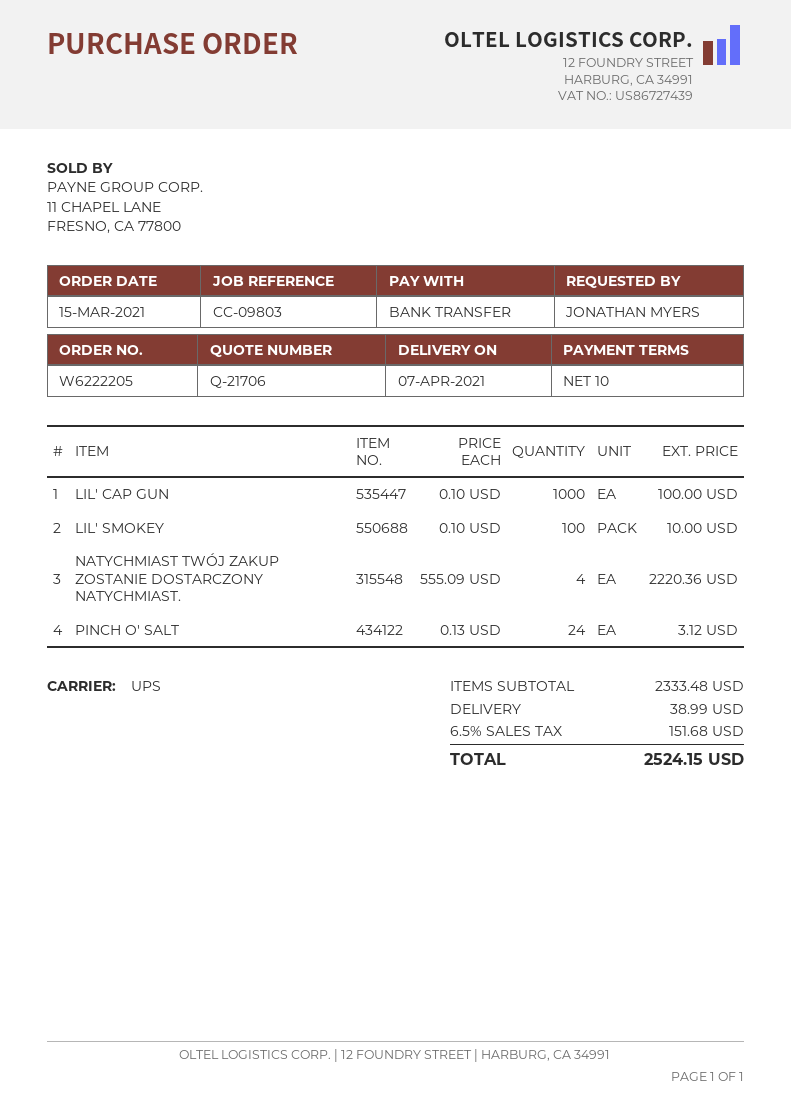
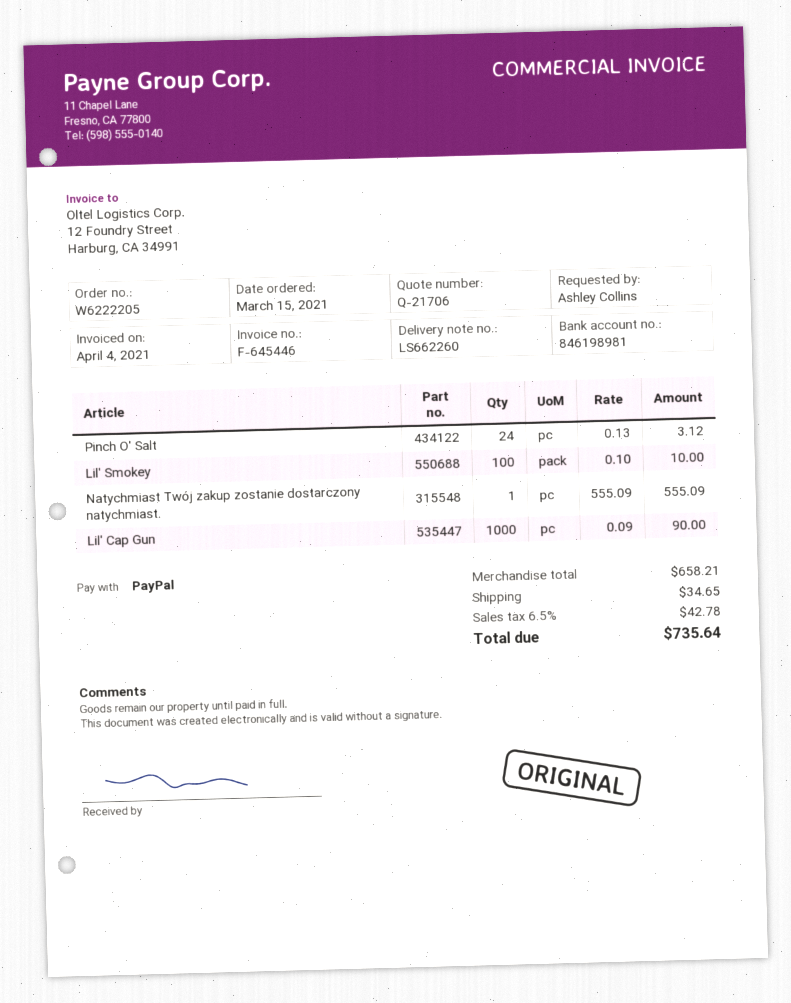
ordered by: JONATHAN MYERS -> Ashley Collins
payment method: bank transfer -> PayPal
LIL' CAP GUN: 1000 x 0.10 = 100.00 -> 1000 x 0.09 = 90.00
NATYCHMIAST TWÓJ ZAKUP ZOSTANIE DOSTARCZONY NATYCHMIAST.: 4 x 555.09 = 2220.36 -> 1 x 555.09 = 555.09
subtotal: 2333.48 -> 658.21
shipping: 38.99 -> 34.65
tax: 6.5% = 151.68 -> 6.5% = 42.78
total: 2524.15 -> 735.64

